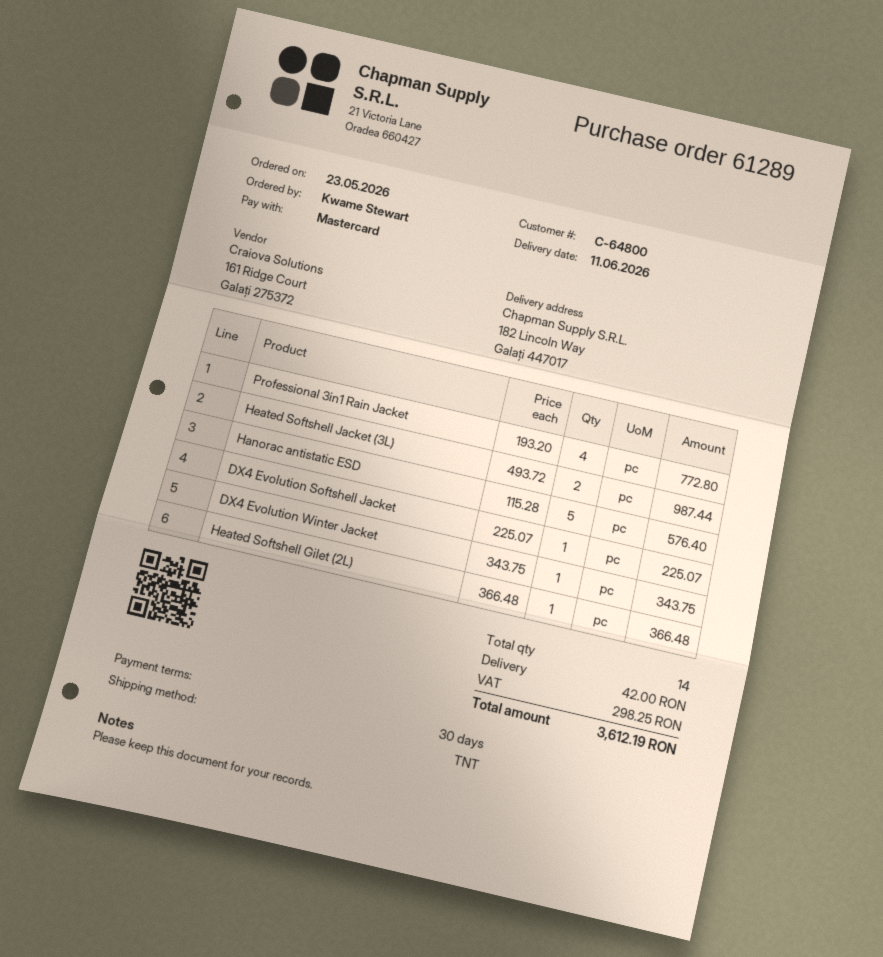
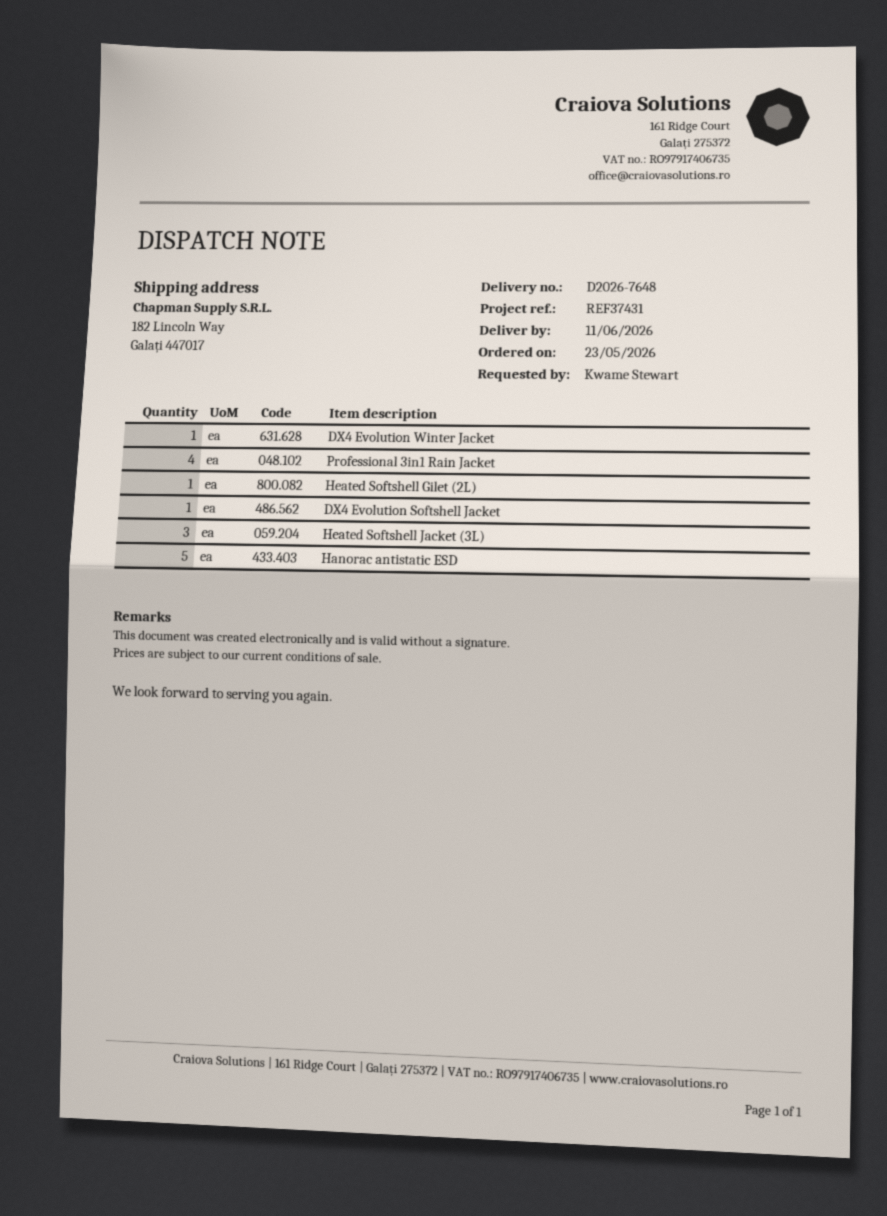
Heated Softshell Jacket (3L): 2 -> 3

